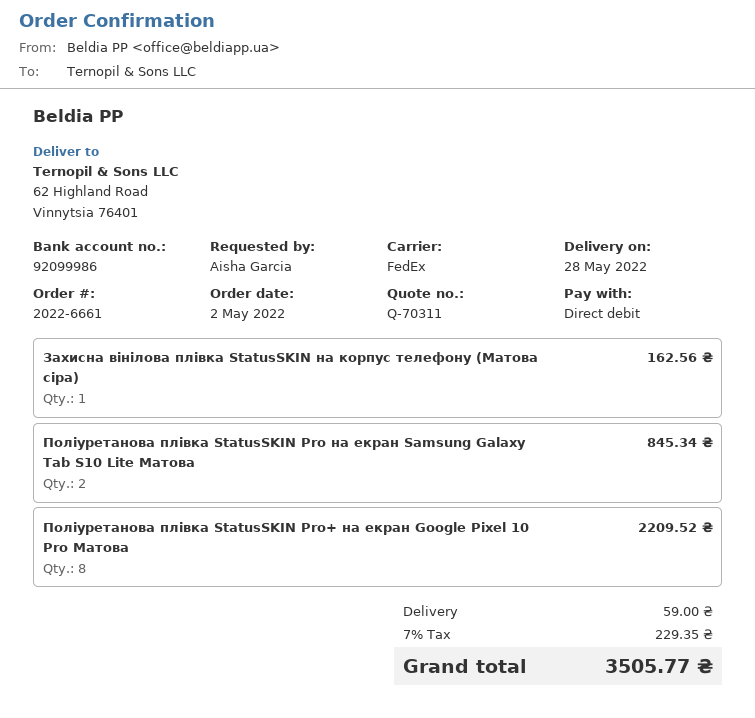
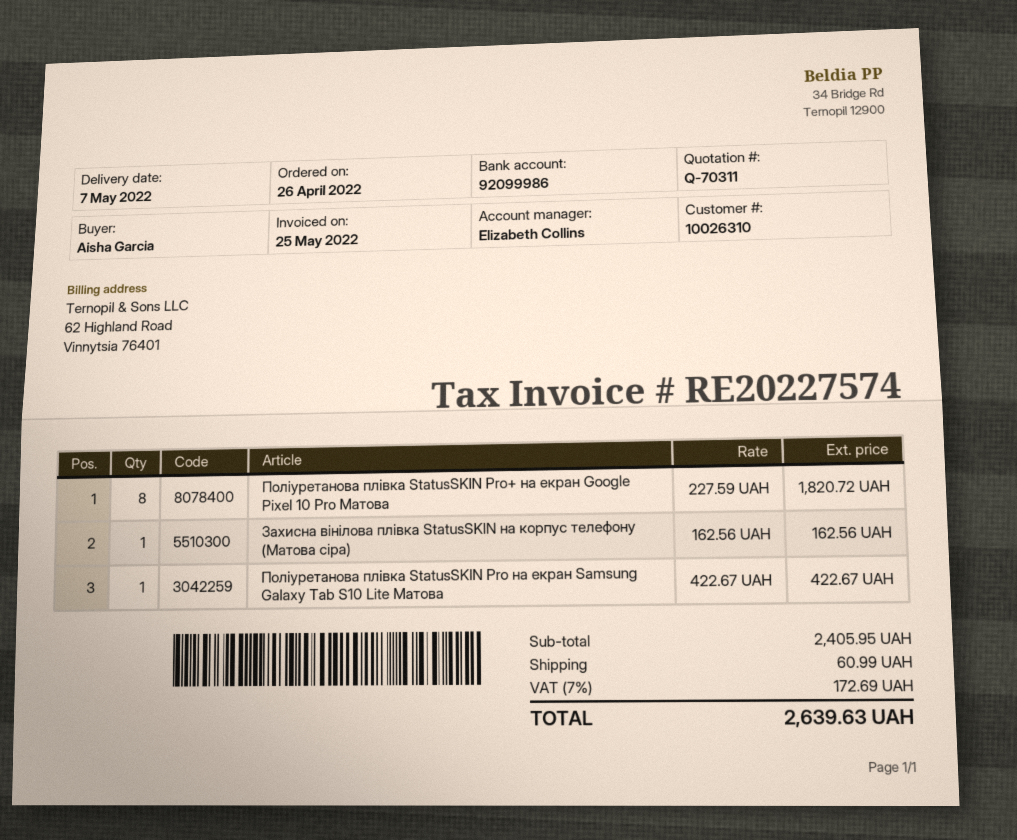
order date: 2022-05-02 -> 2022-04-26
delivery date: 2022-05-28 -> 2022-05-07
Поліуретанова плівка StatusSKIN Pro на екран Samsung Galaxy Tab S10 Lite Матова: 2 for 845.34 -> 1 for 422.67
Поліуретанова плівка StatusSKIN Pro+ на екран Google Pixel 10 Pro Матова: 8 for 2209.52 -> 8 for 1820.72
shipping: 59.00 -> 60.99
tax: 7% = 229.35 -> 7% = 172.69
total: 3505.77 -> 2639.63

